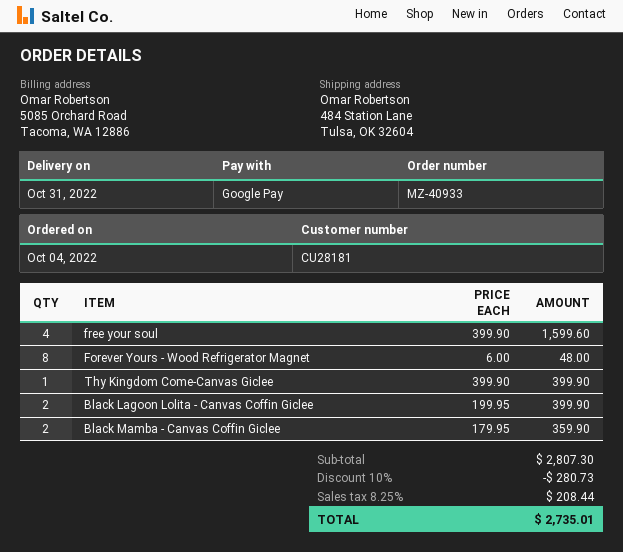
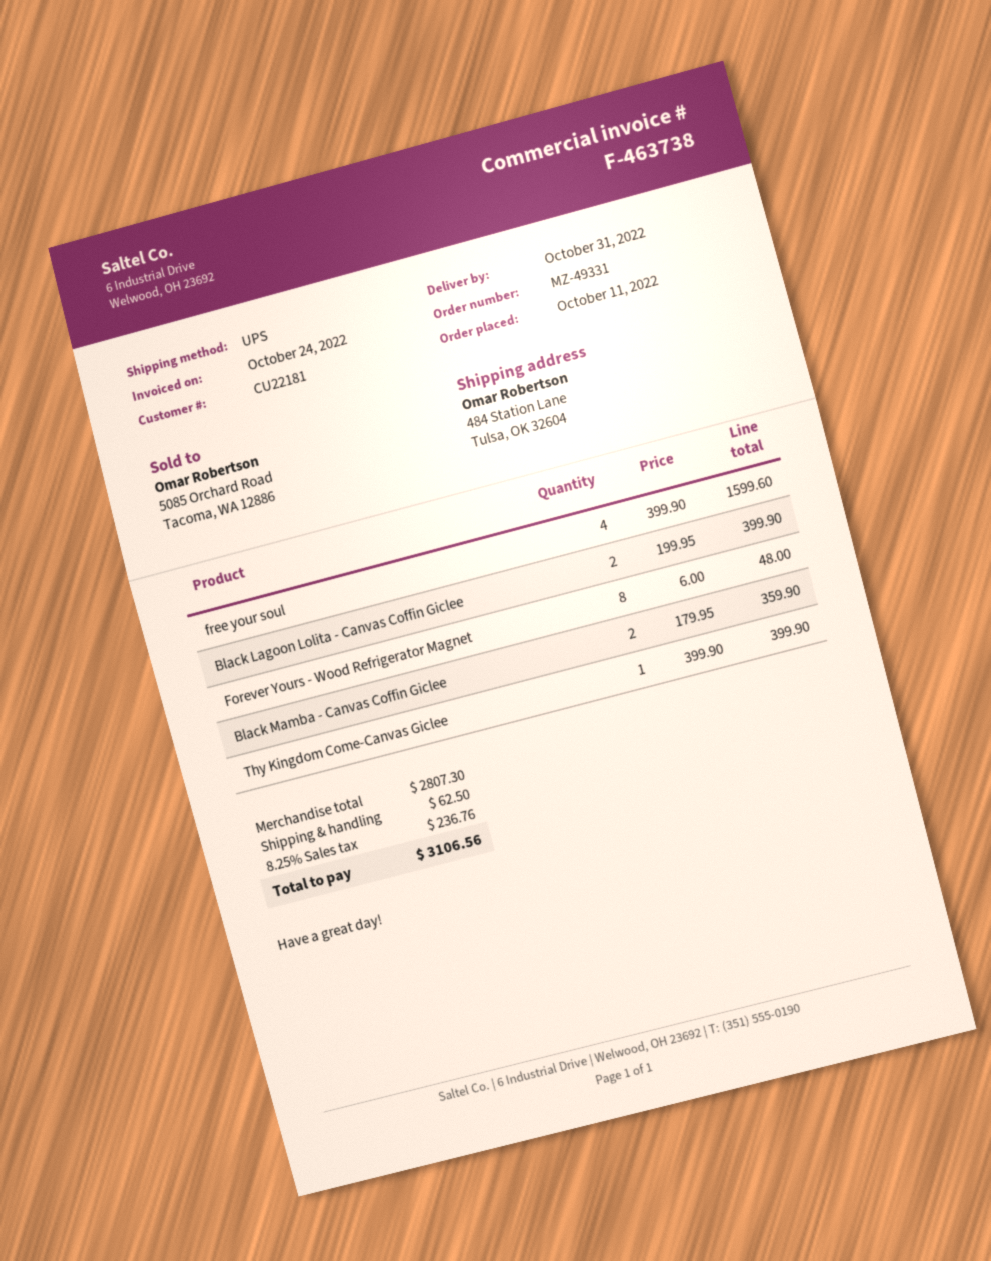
order number: MZ-40933 -> MZ-49331
order date: 2022-10-04 -> 2022-10-11
customer number: CU28181 -> CU22181
discount: 10% = 280.73 -> none
shipping: none -> 62.50
tax: 8.25% = 208.44 -> 8.25% = 236.76
total: 2735.01 -> 3106.56

